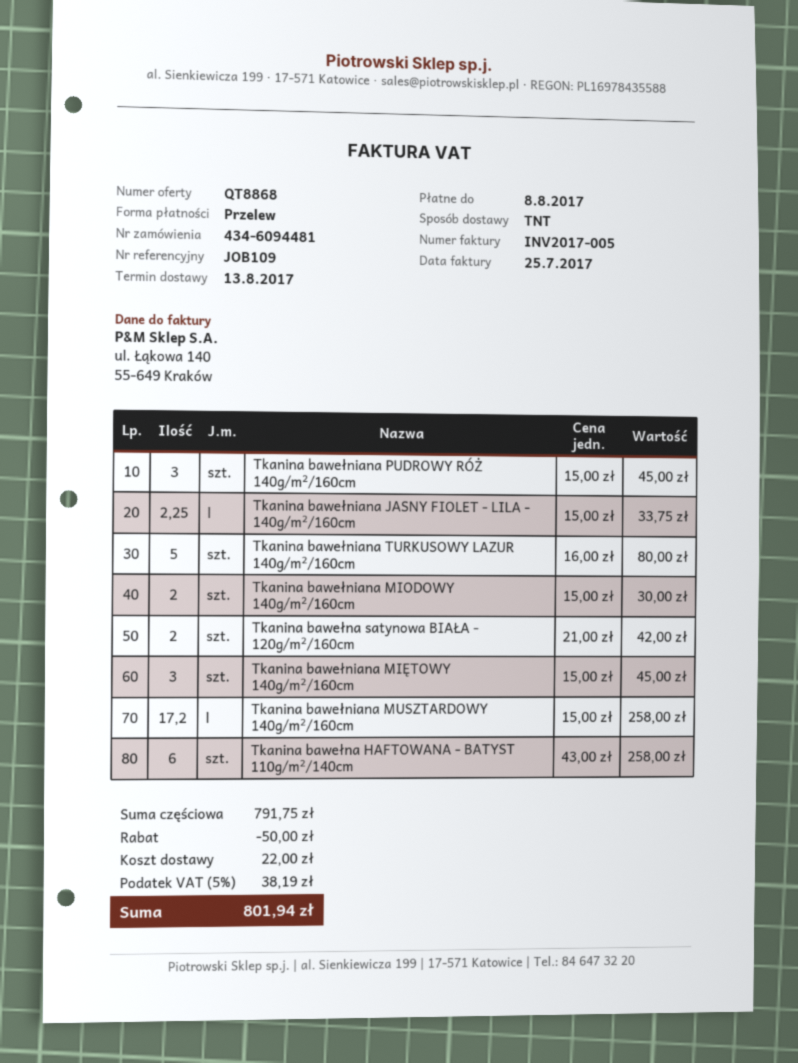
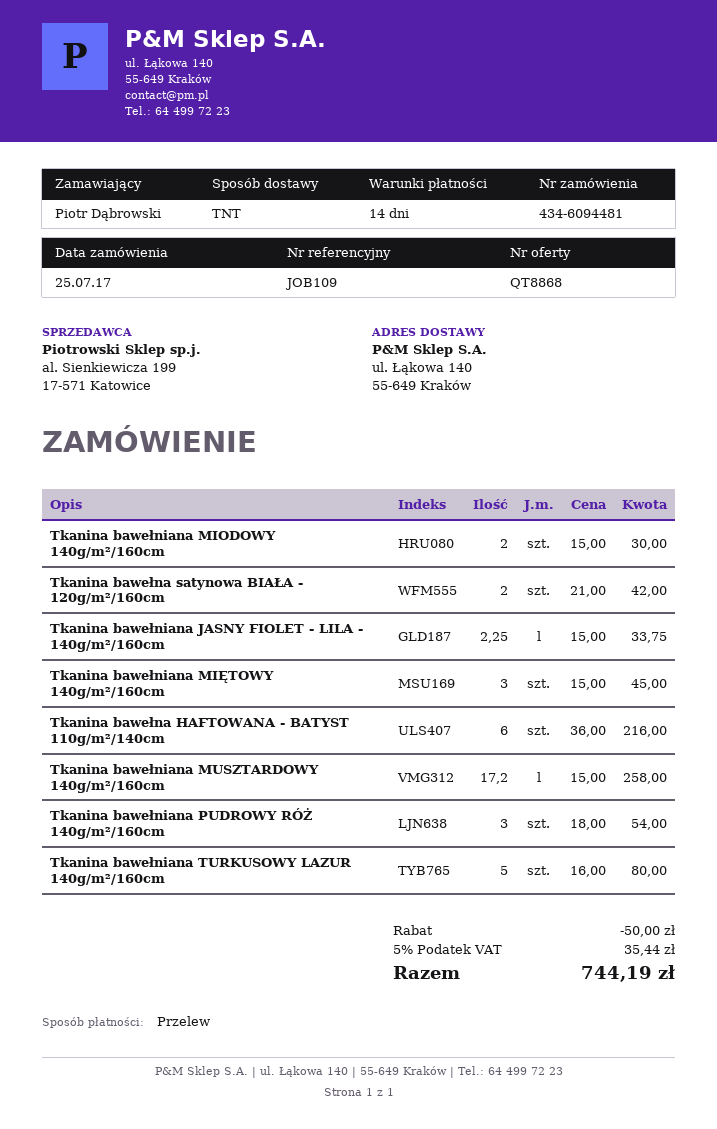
Tkanina bawełniana PUDROWY RÓŻ 140g/m²/160cm: 3 x 15.00 = 45.00 -> 3 x 18.00 = 54.00
Tkanina bawełna HAFTOWANA - BATYST 110g/m²/140cm: 6 x 43.00 = 258.00 -> 6 x 36.00 = 216.00
shipping: 22.00 -> none
tax: 5% = 38.19 -> 5% = 35.44
total: 801.94 -> 744.19

